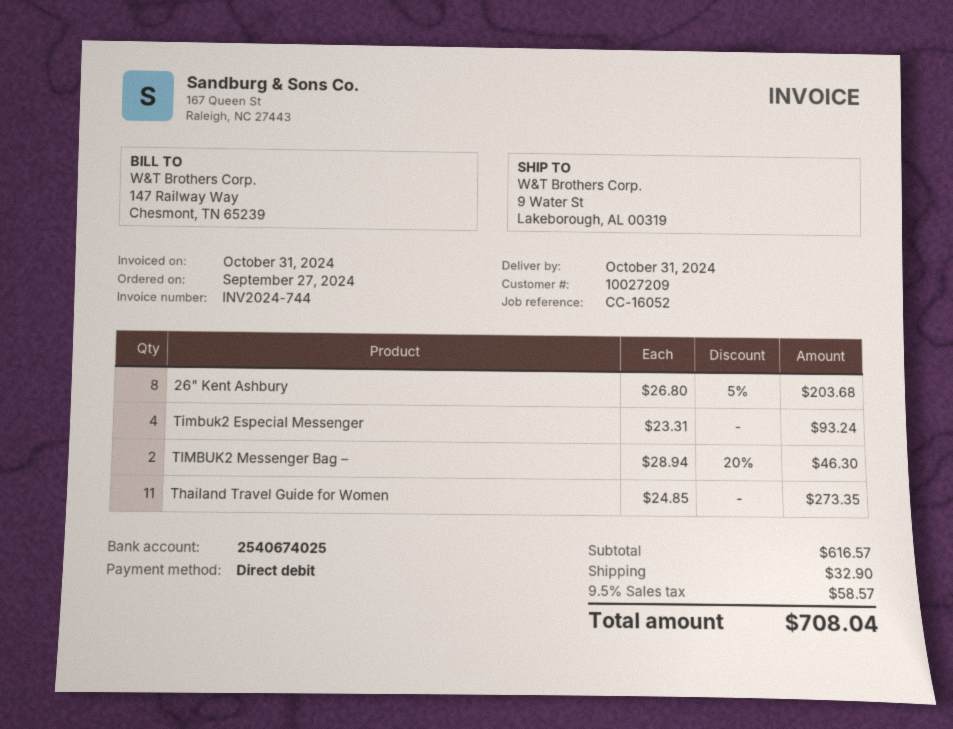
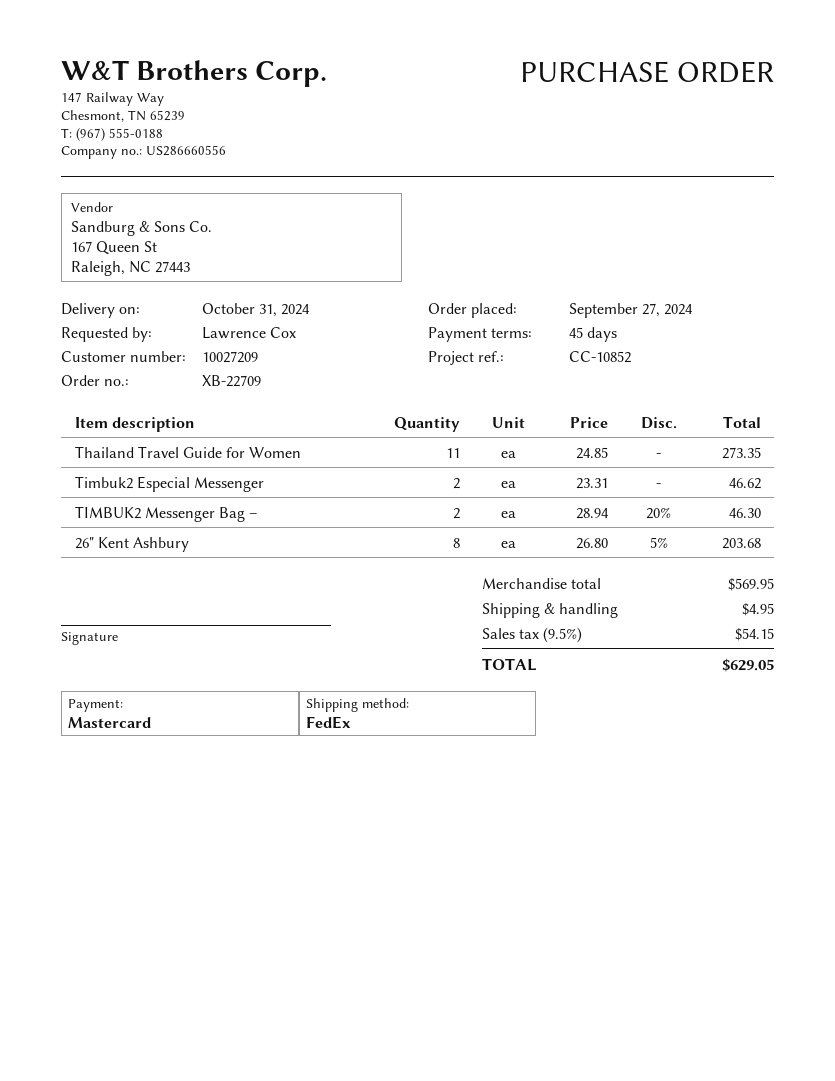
reference: CC-16052 -> CC-10852
payment method: direct debit -> Mastercard
Timbuk2 Especial Messenger: 4 x 23.31 = 93.24 -> 2 x 23.31 = 46.62
subtotal: 616.57 -> 569.95
shipping: 32.90 -> 4.95
tax: 9.5% = 58.57 -> 9.5% = 54.15
total: 708.04 -> 629.05

